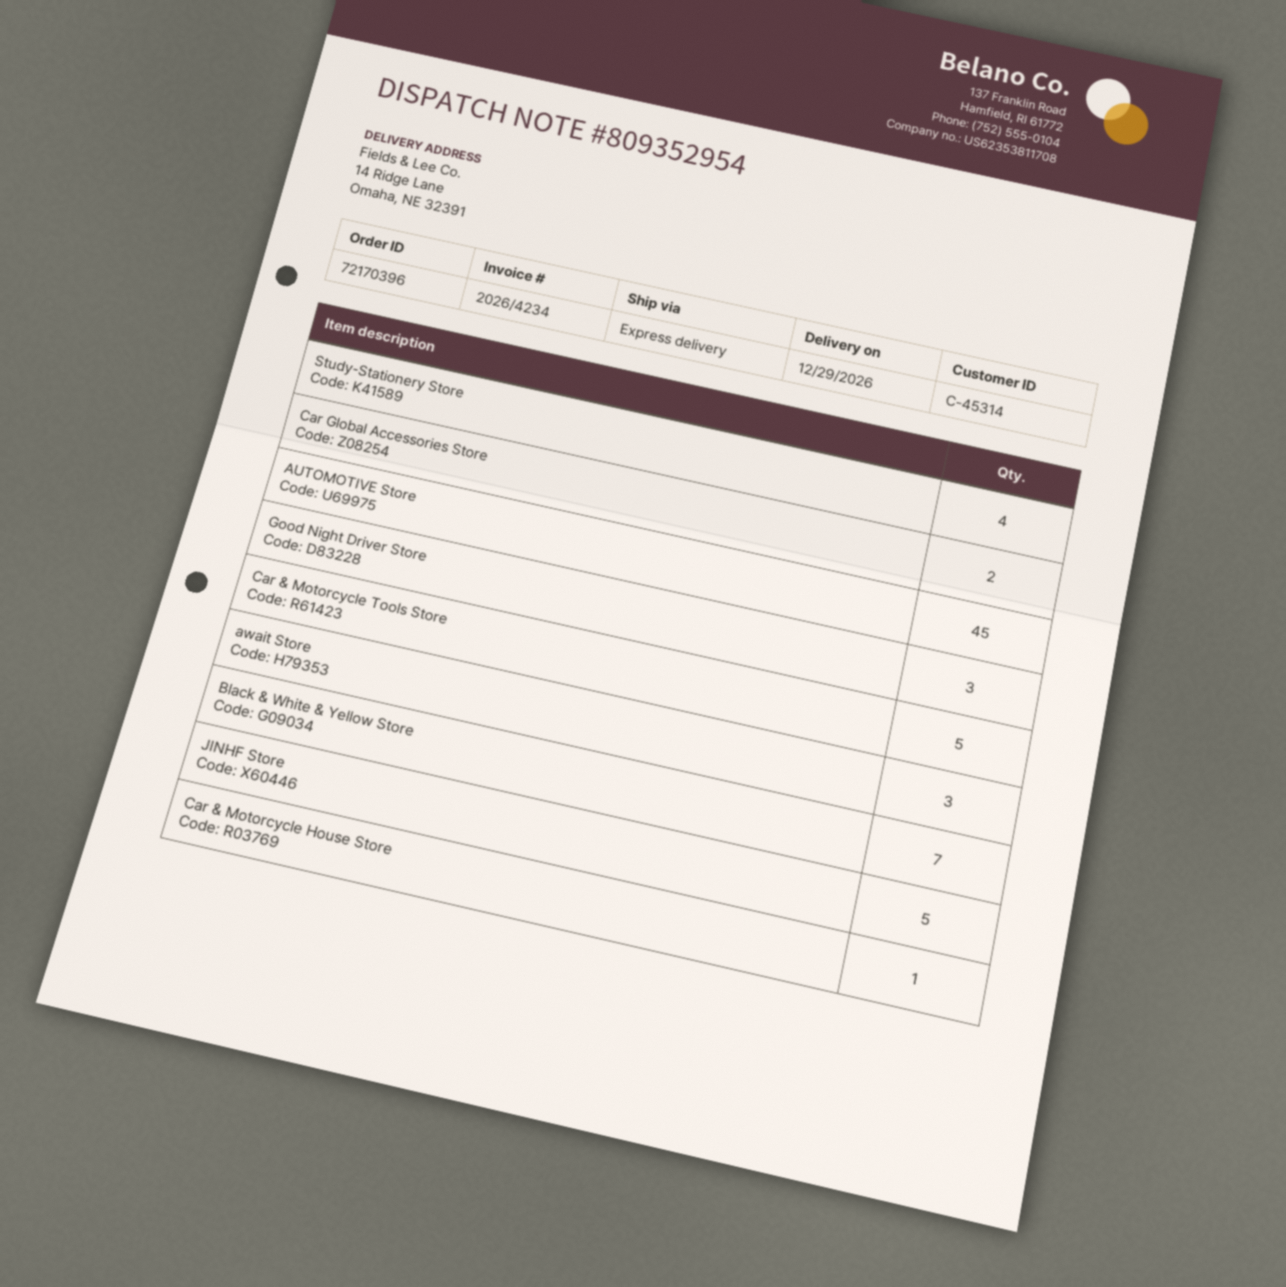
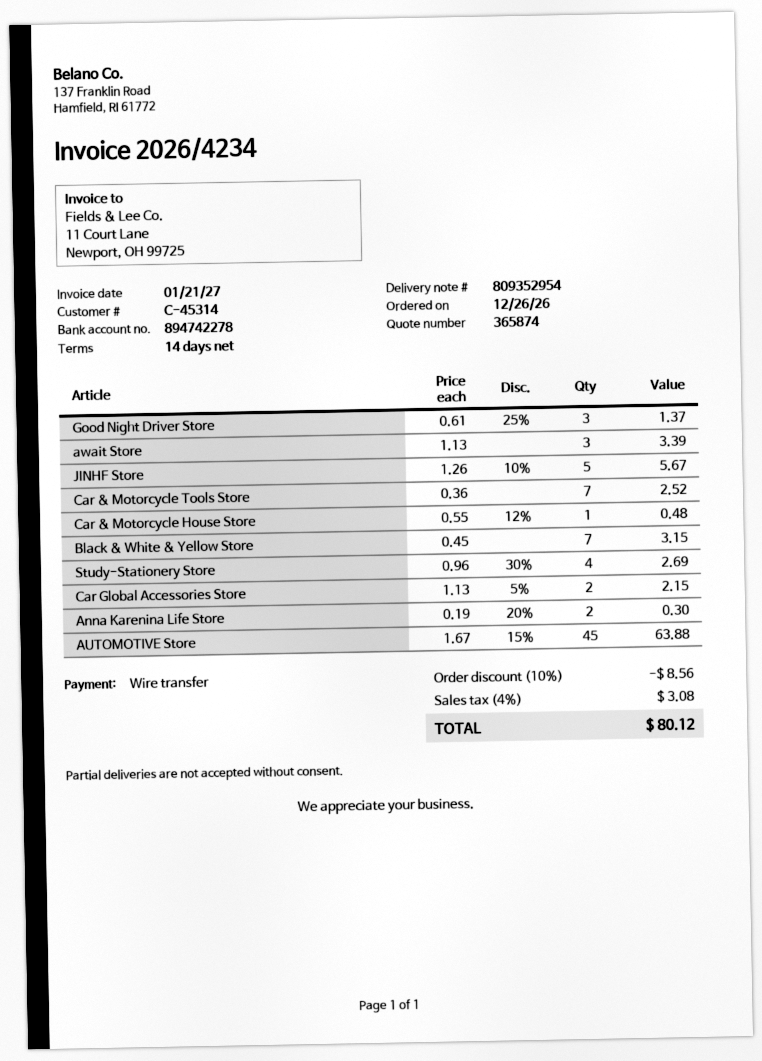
Car & Motorcycle Tools Store: 5 -> 7
Anna Karenina Life Store: none -> 2

